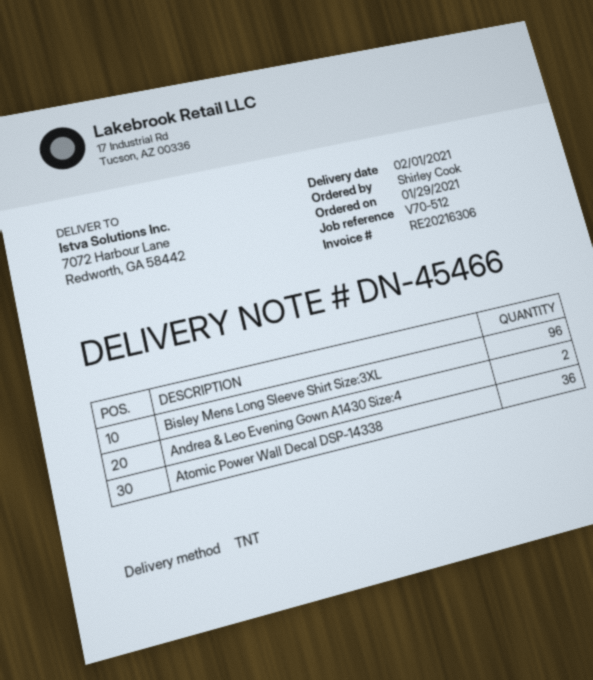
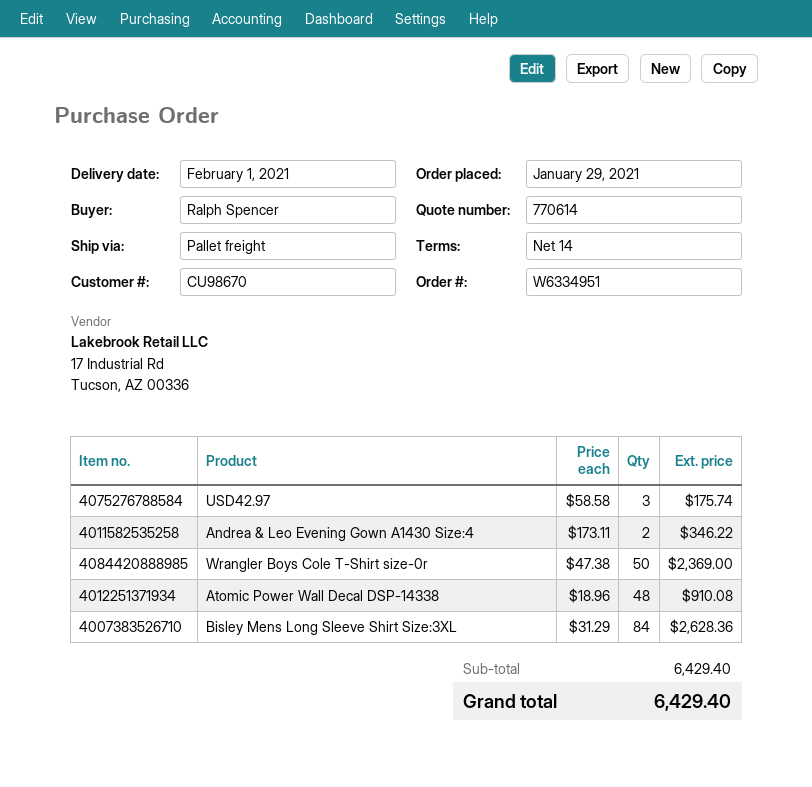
ordered by: Shirley Cook -> Ralph Spencer
shipping method: TNT -> pallet freight
Bisley Mens Long Sleeve Shirt Size:3XL: 96 -> 84
Atomic Power Wall Decal DSP-14338: 36 -> 48
USD42.97: none -> 3
Wrangler Boys Cole T-Shirt size-0r: none -> 50

